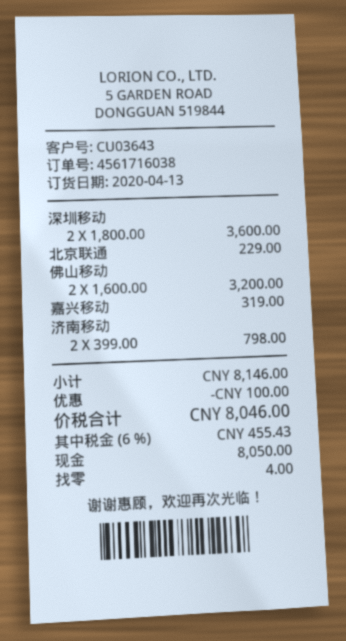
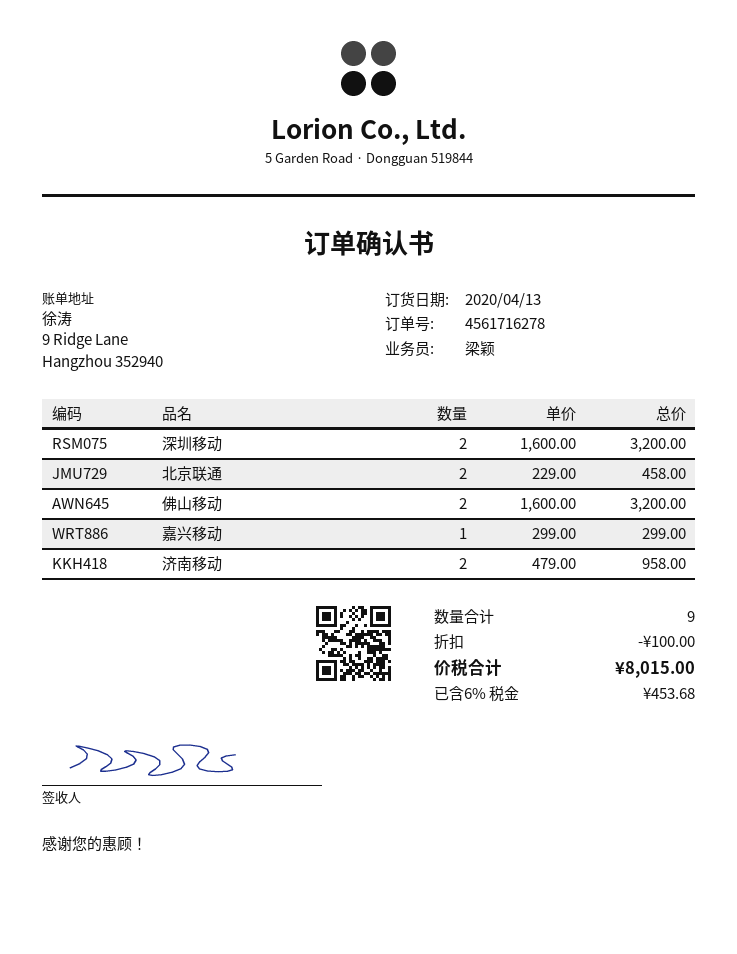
order number: 4561716038 -> 4561716278
深圳移动: 2 x 1800.00 = 3600.00 -> 2 x 1600.00 = 3200.00
北京联通: 1 x 229.00 = 229.00 -> 2 x 229.00 = 458.00
嘉兴移动: 1 x 319.00 = 319.00 -> 1 x 299.00 = 299.00
济南移动: 2 x 399.00 = 798.00 -> 2 x 479.00 = 958.00
tax: 6% = 455.43 -> 6% = 453.68
total: 8046.00 -> 8015.00

